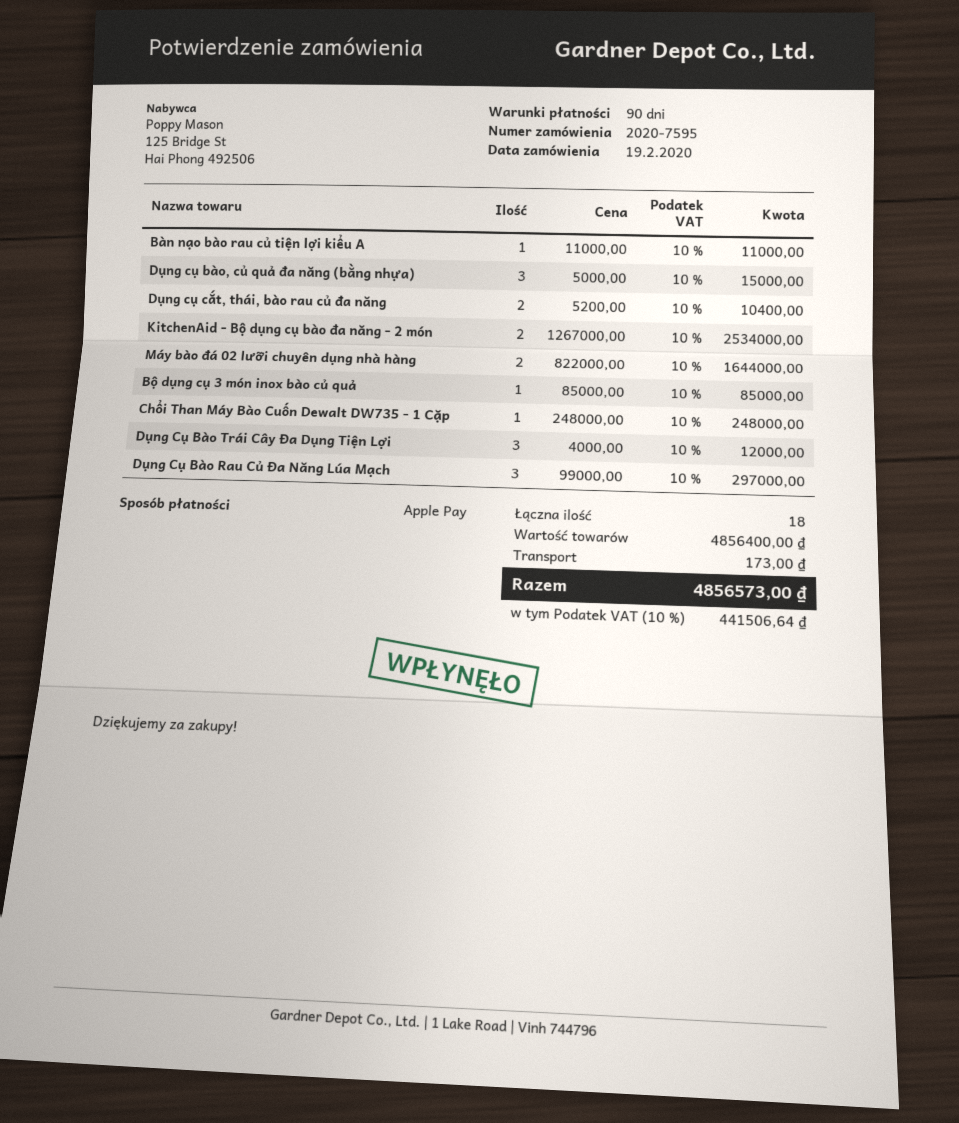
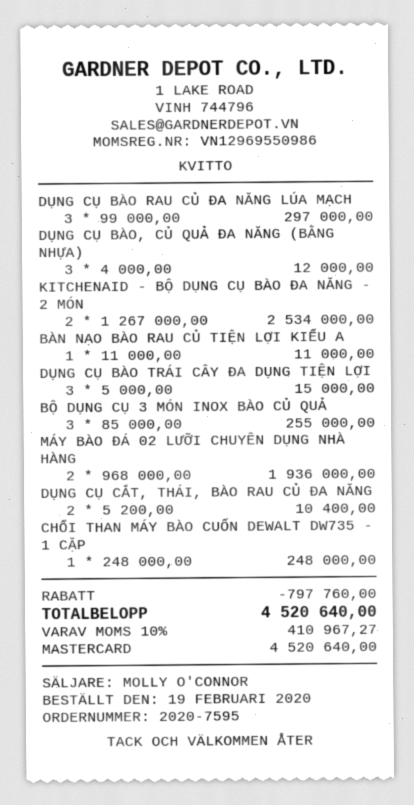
payment method: Apple Pay -> Mastercard
Dụng cụ bào, củ quả đa năng (bằng nhựa): 3 x 5000.00 = 15000.00 -> 3 x 4000.00 = 12000.00
Máy bào đá 02 lưỡi chuyên dụng nhà hàng: 2 x 822000.00 = 1644000.00 -> 2 x 968000.00 = 1936000.00
Bộ dụng cụ 3 món inox bào củ quả: 1 x 85000.00 = 85000.00 -> 3 x 85000.00 = 255000.00
Dụng Cụ Bào Trái Cây Đa Dụng Tiện Lợi: 3 x 4000.00 = 12000.00 -> 3 x 5000.00 = 15000.00
discount: none -> 797760.00
shipping: 173.00 -> none
tax: 10% = 441506.64 -> 10% = 410967.27
total: 4856573.00 -> 4520640.00

